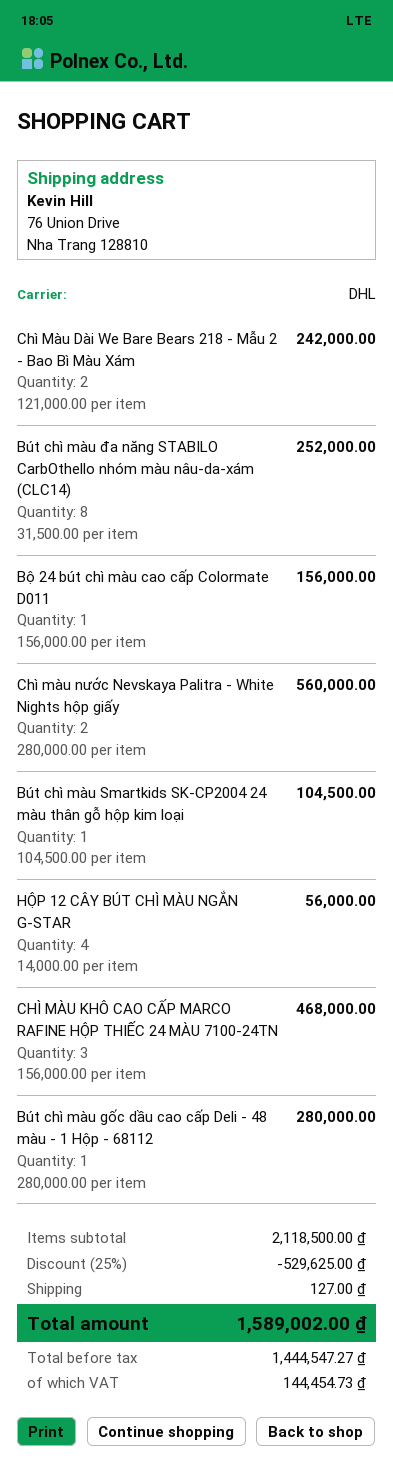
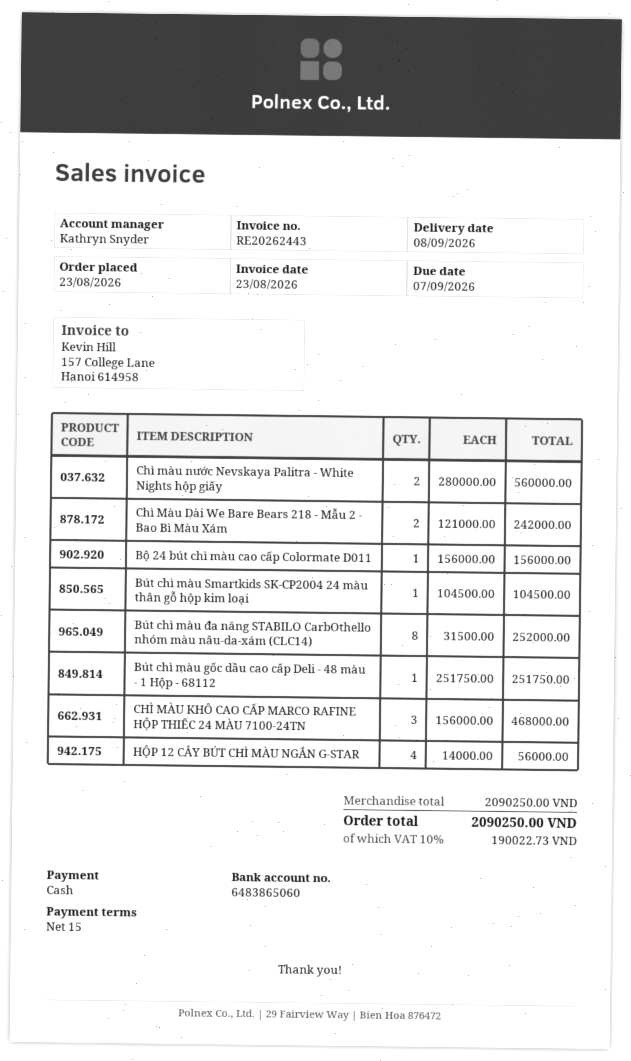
Bút chì màu gốc dầu cao cấp Deli - 48 màu - 1 Hộp - 68112: 1 x 280000.00 = 280000.00 -> 1 x 251750.00 = 251750.00
subtotal: 2118500.00 -> 2090250.00
discount: 25% = 529625.00 -> none
shipping: 127.00 -> none
tax: 144454.73 -> 190022.73
total: 1589002.00 -> 2090250.00

